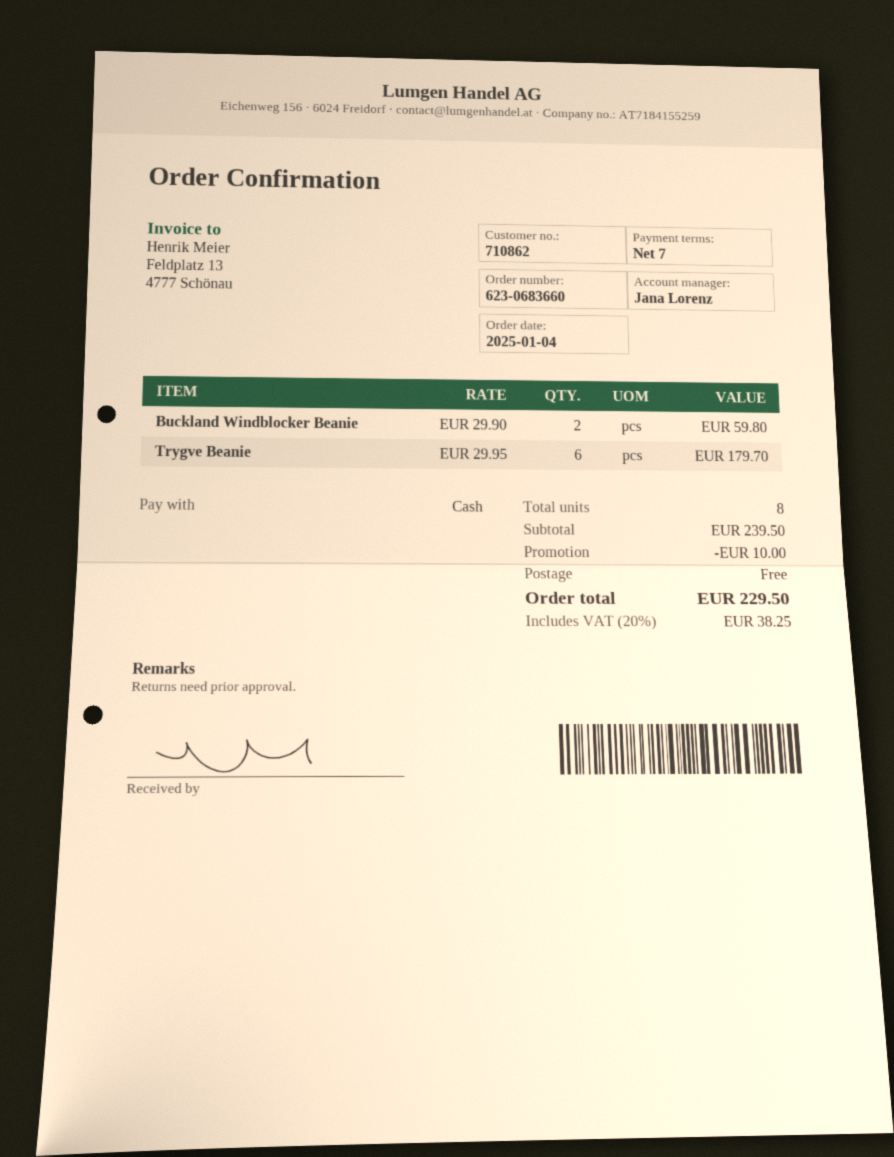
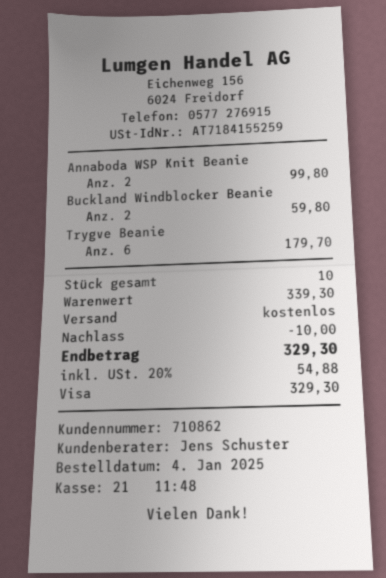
sales rep: Jana Lorenz -> Jens Schuster
payment method: cash -> Visa
Annaboda WSP Knit Beanie: none -> 2 for 99.80
total quantity: 8 -> 10
subtotal: 239.50 -> 339.30
tax: 20% = 38.25 -> 20% = 54.88
total: 229.50 -> 329.30

